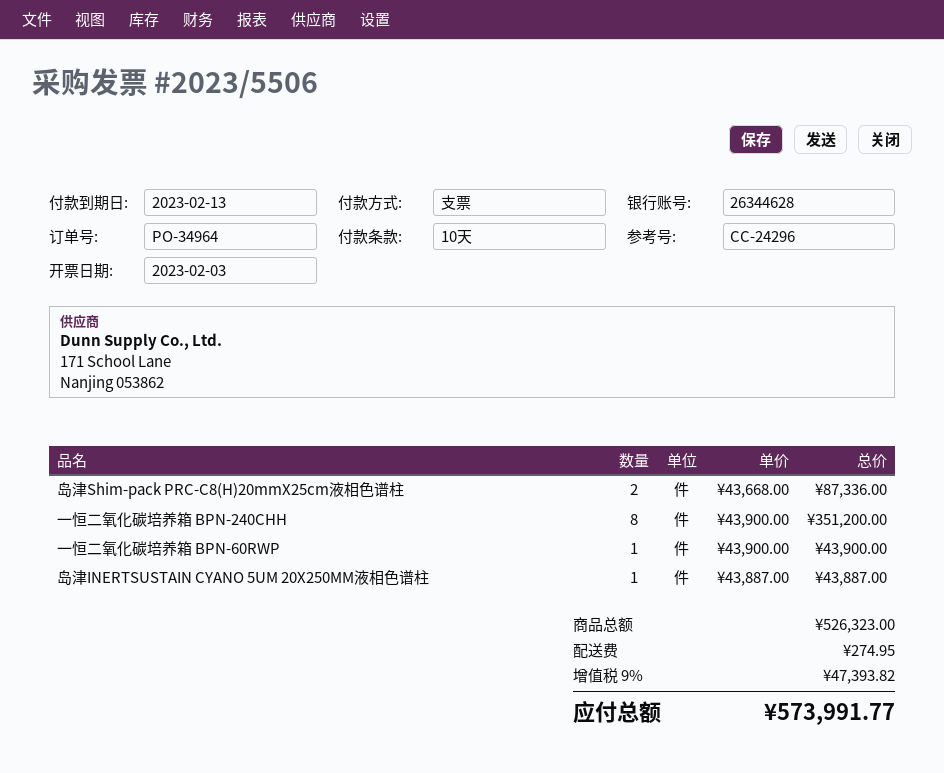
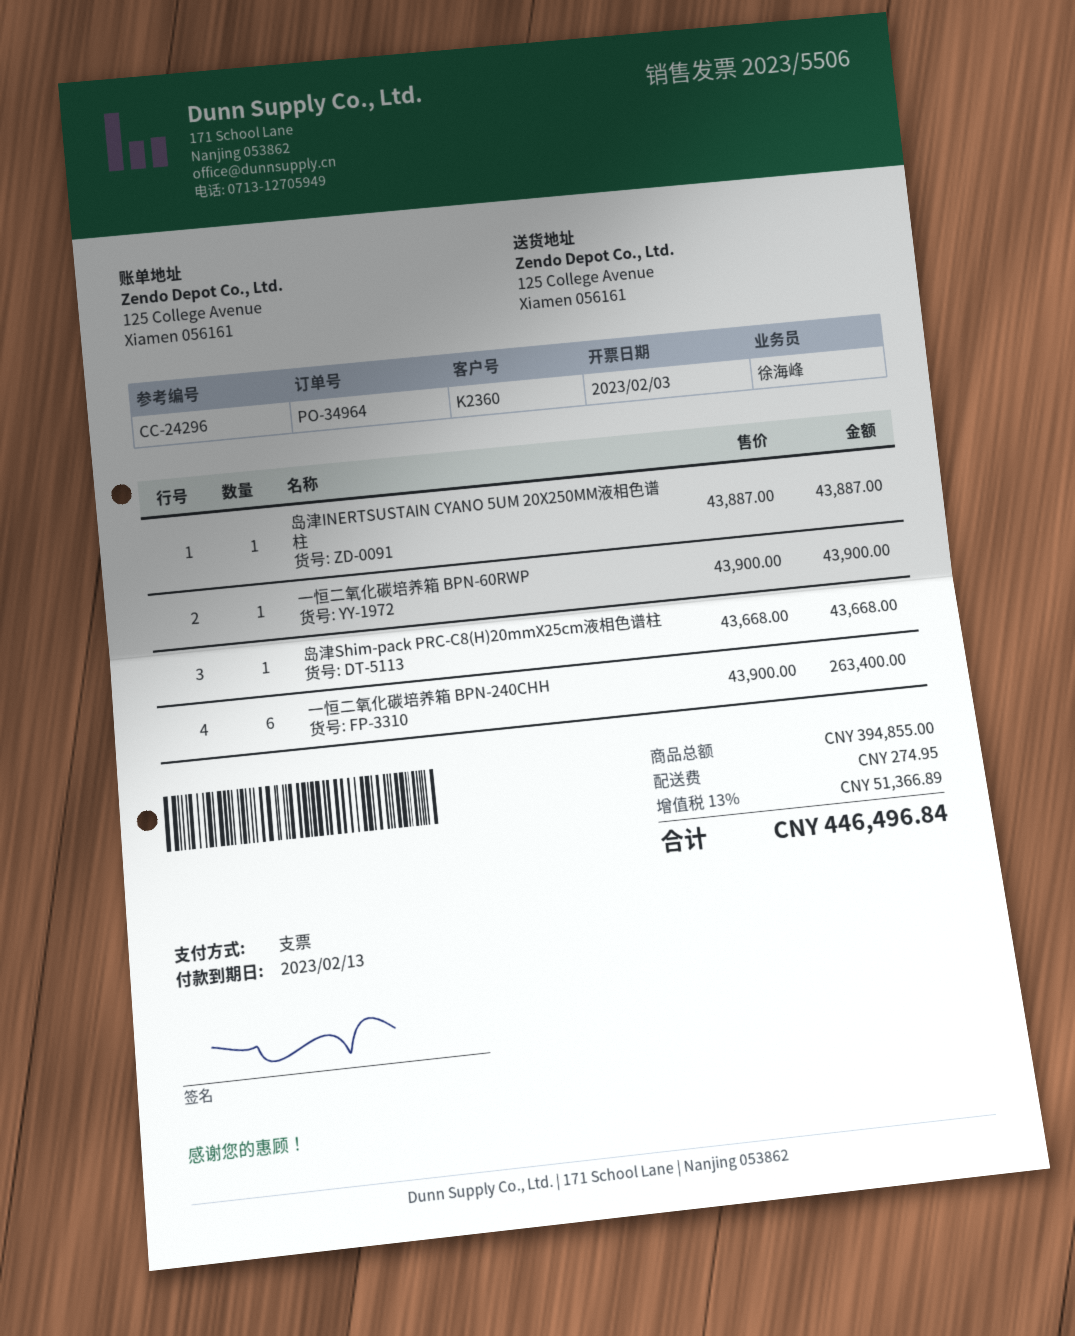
岛津Shim-pack PRC-C8(H)20mmX25cm液相色谱柱: 2 x 43668.00 = 87336.00 -> 1 x 43668.00 = 43668.00
一恒二氧化碳培养箱 BPN-240CHH: 8 x 43900.00 = 351200.00 -> 6 x 43900.00 = 263400.00
subtotal: 526323.00 -> 394855.00
tax: 9% = 47393.82 -> 13% = 51366.89
total: 573991.77 -> 446496.84

